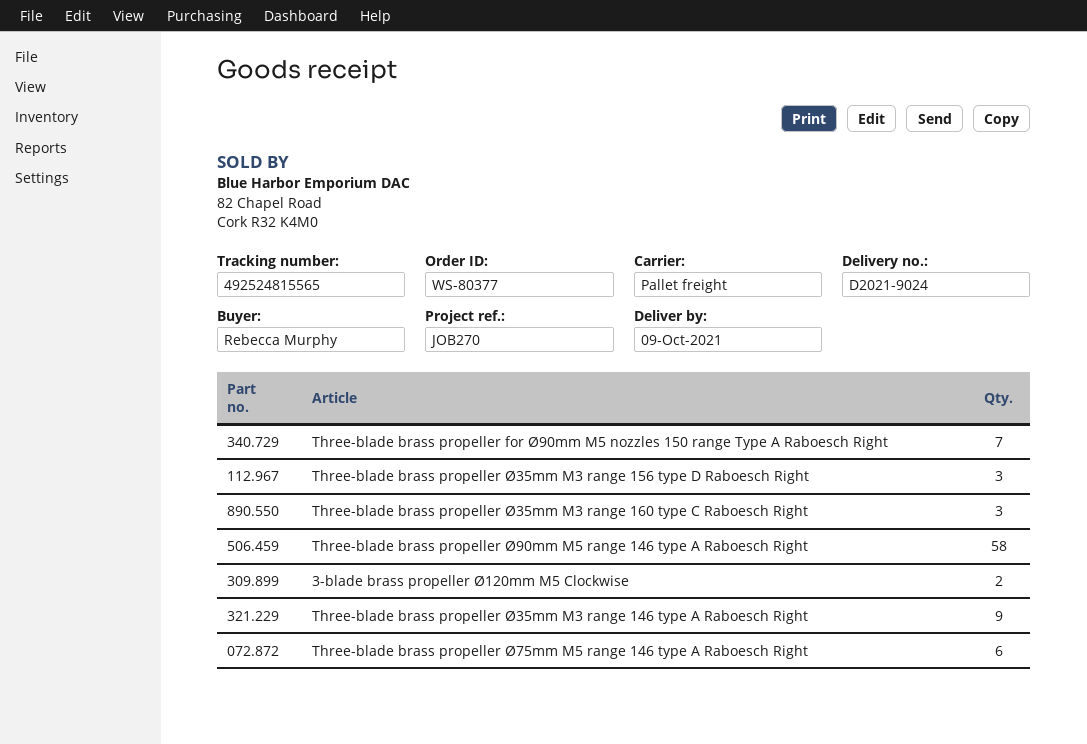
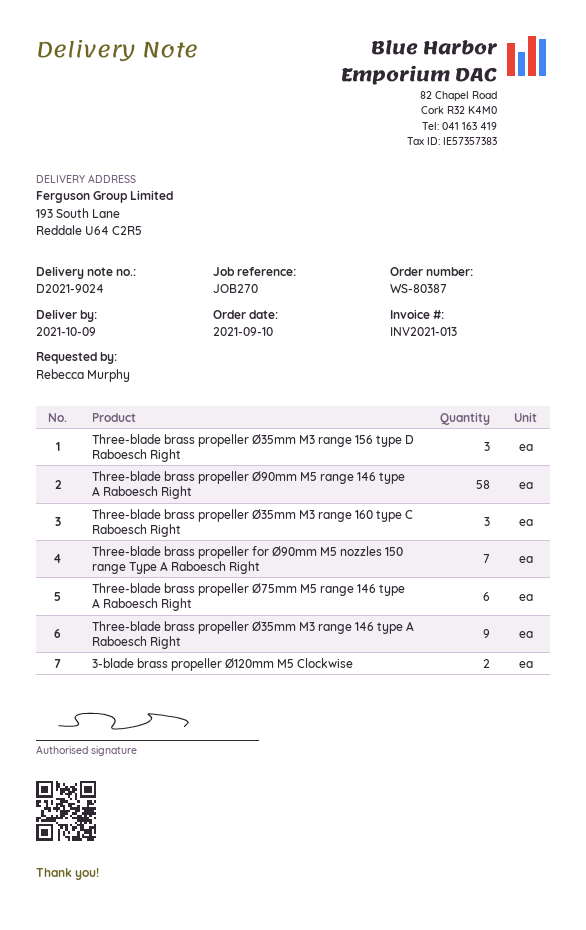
order number: WS-80377 -> WS-80387

